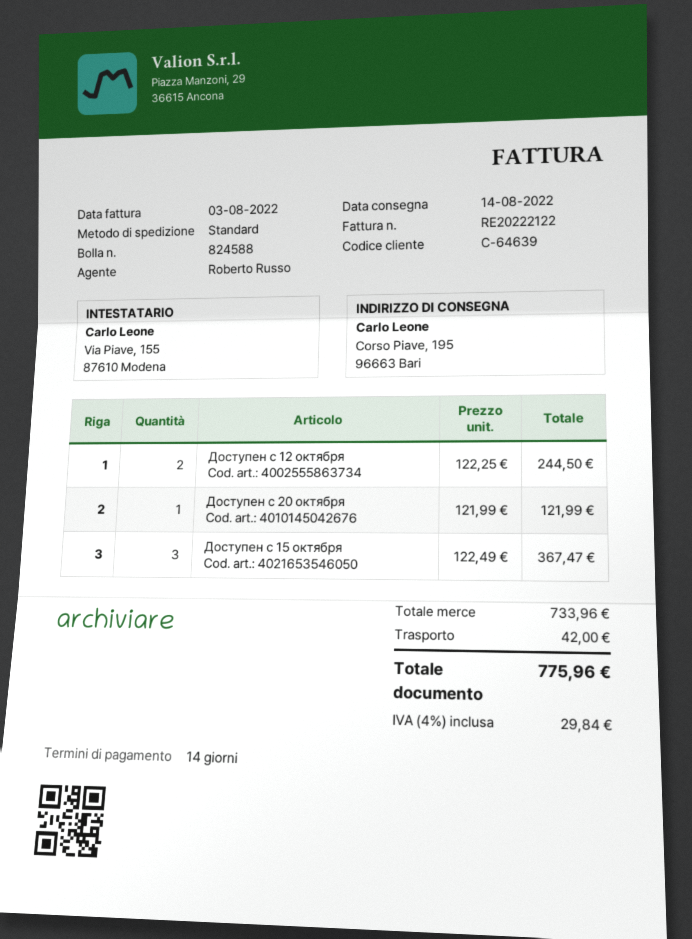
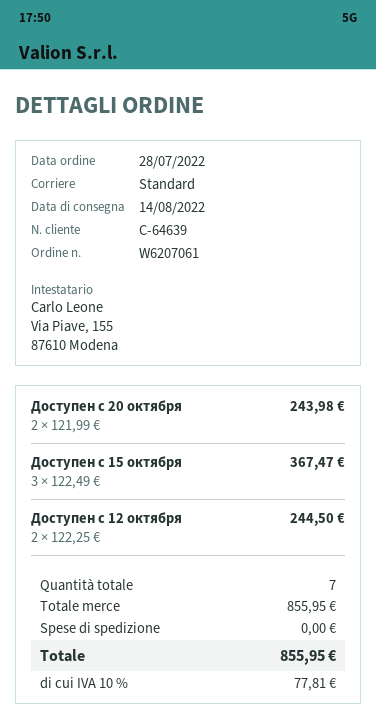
Доступен c 20 октября: 1 x 121.99 = 121.99 -> 2 x 121.99 = 243.98
subtotal: 733.96 -> 855.95
shipping: 42.00 -> 0.00
tax: 4% = 29.84 -> 10% = 77.81
total: 775.96 -> 855.95

